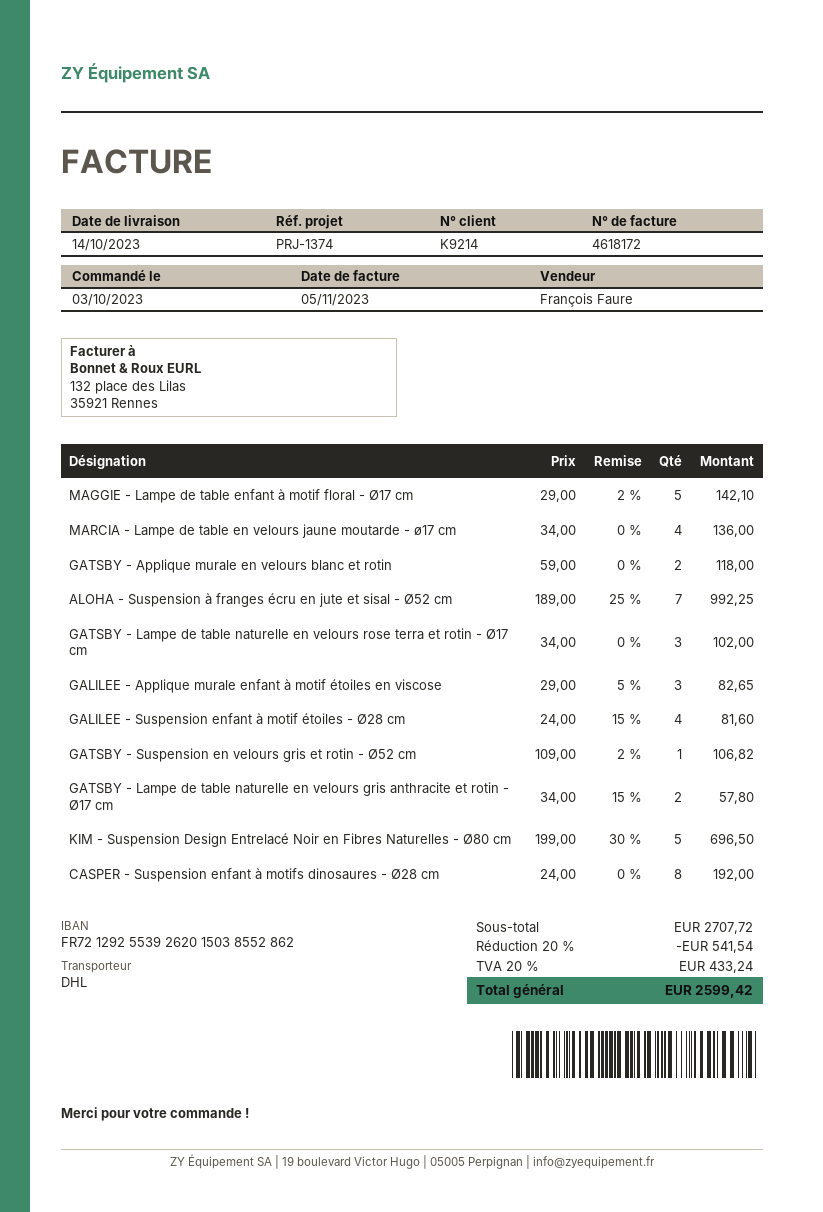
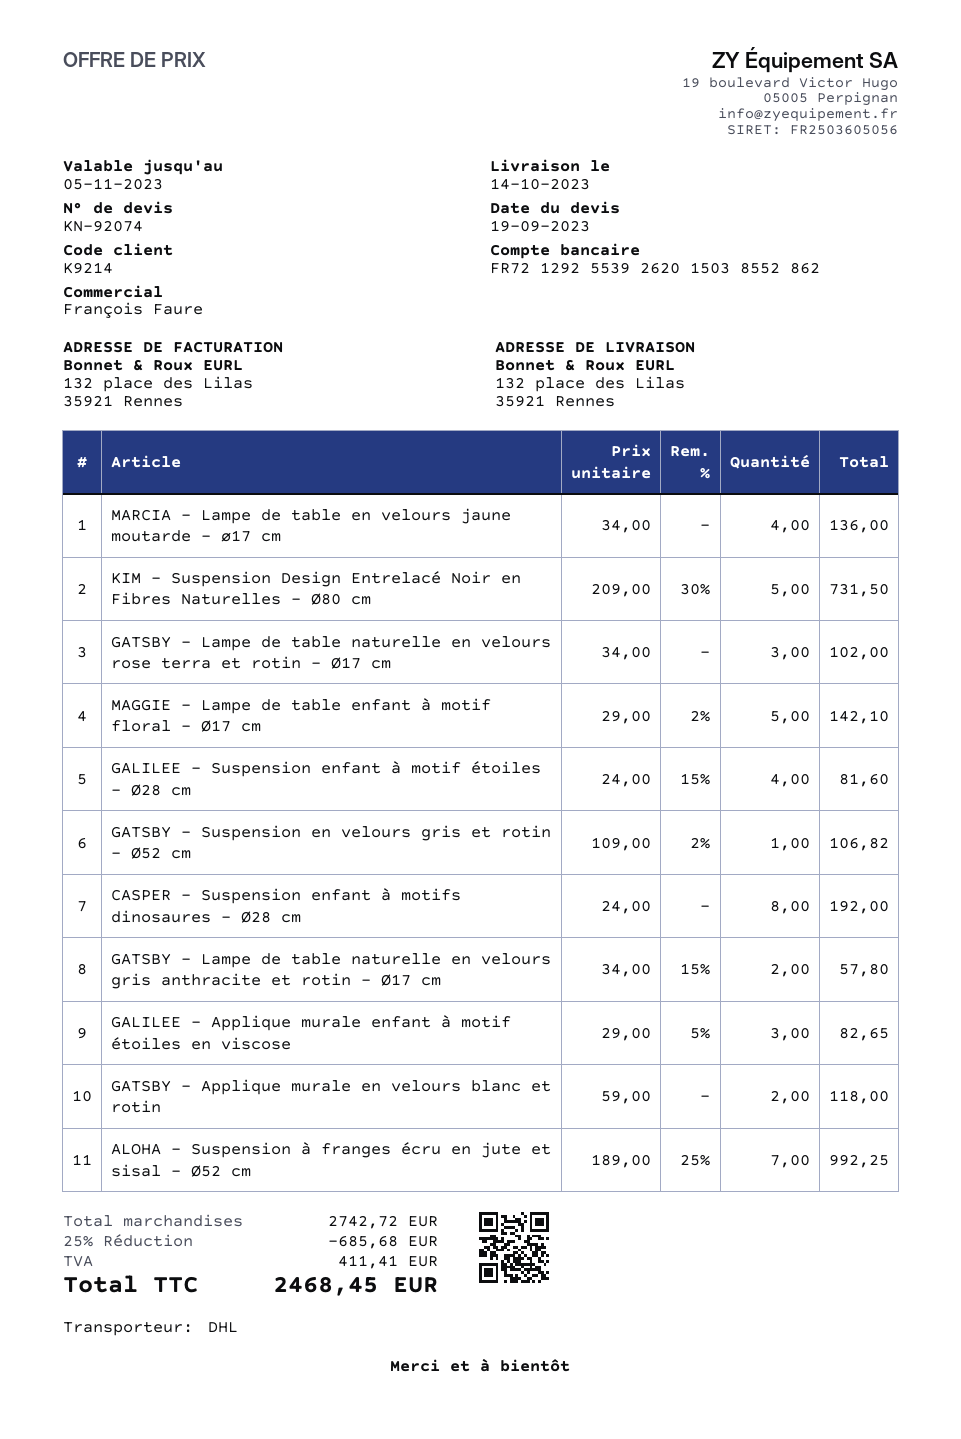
KIM - Suspension Design Entrelacé Noir en Fibres Naturelles - Ø80 cm: 5 x 199.00 - 30% = 696.50 -> 5 x 209.00 - 30% = 731.50
subtotal: 2707.72 -> 2742.72
discount: 20% = 541.54 -> 25% = 685.68
tax: 433.24 -> 411.41
total: 2599.42 -> 2468.45

